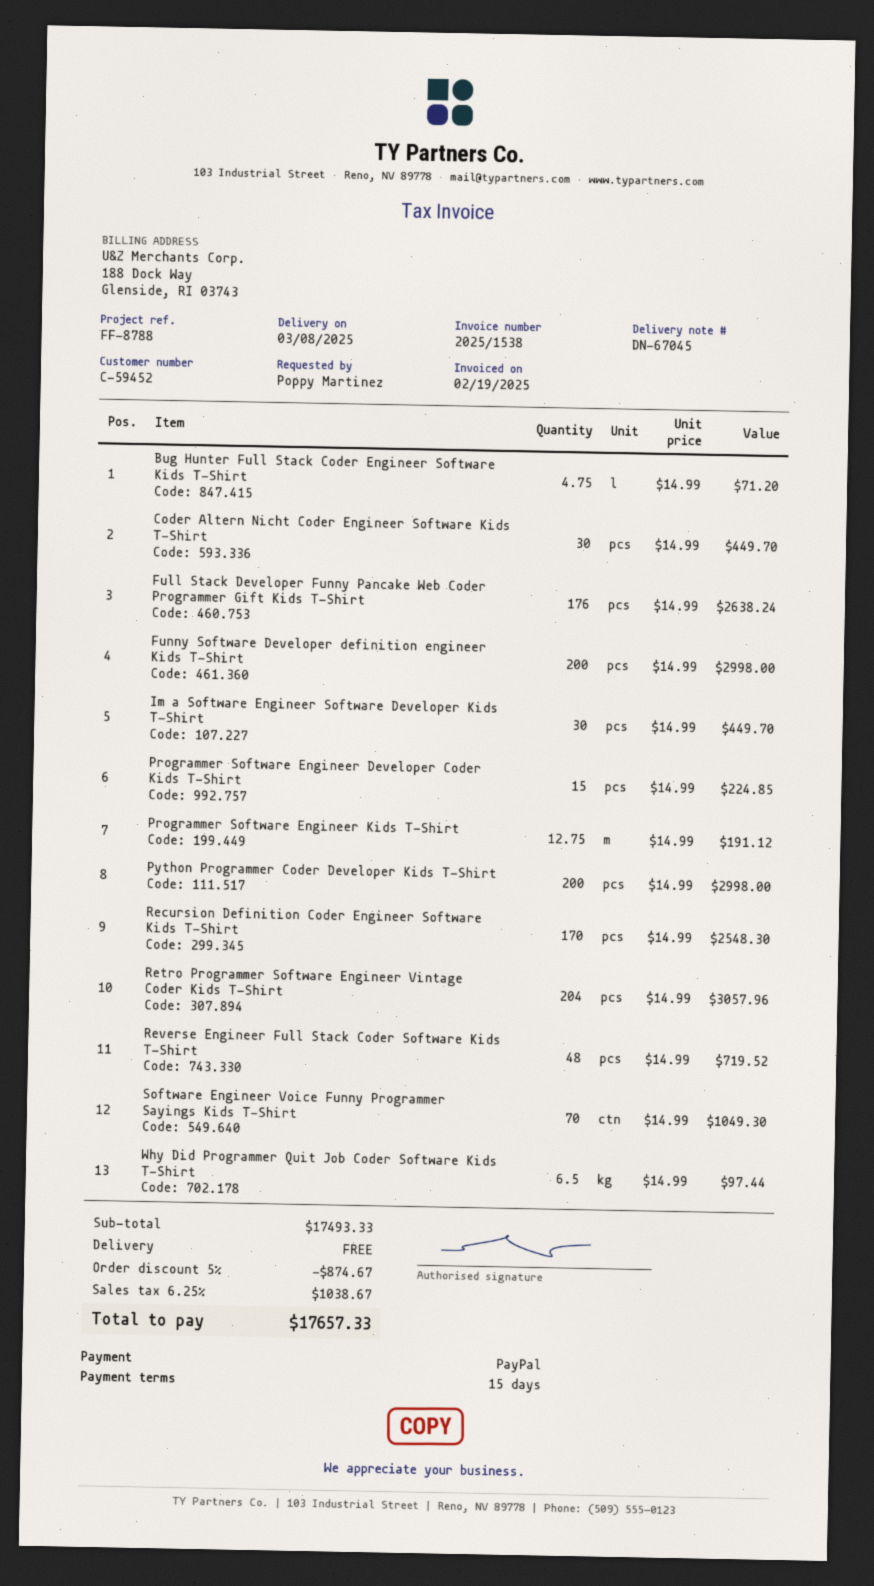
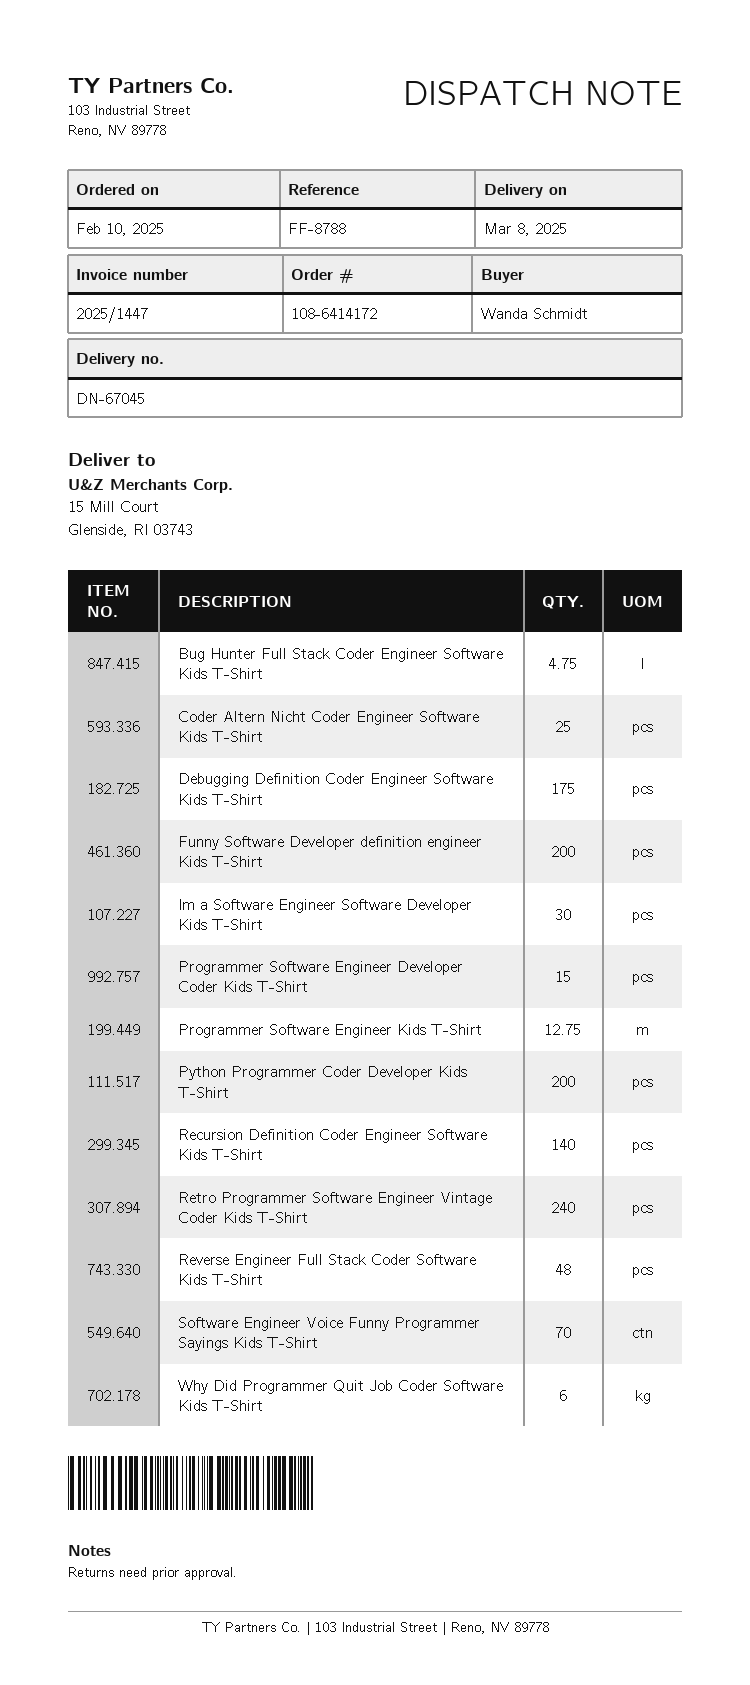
invoice number: 2025/1538 -> 2025/1447
ordered by: Poppy Martinez -> Wanda Schmidt
Coder Altern Nicht Coder Engineer Software Kids T-Shirt: 30 -> 25
Full Stack Developer Funny Pancake Web Coder Programmer Gift Kids T-Shirt: 176 -> none
Recursion Definition Coder Engineer Software Kids T-Shirt: 170 -> 140
Retro Programmer Software Engineer Vintage Coder Kids T-Shirt: 204 -> 240
Why Did Programmer Quit Job Coder Software Kids T-Shirt: 6.5 -> 6
Debugging Definition Coder Engineer Software Kids T-Shirt: none -> 175

